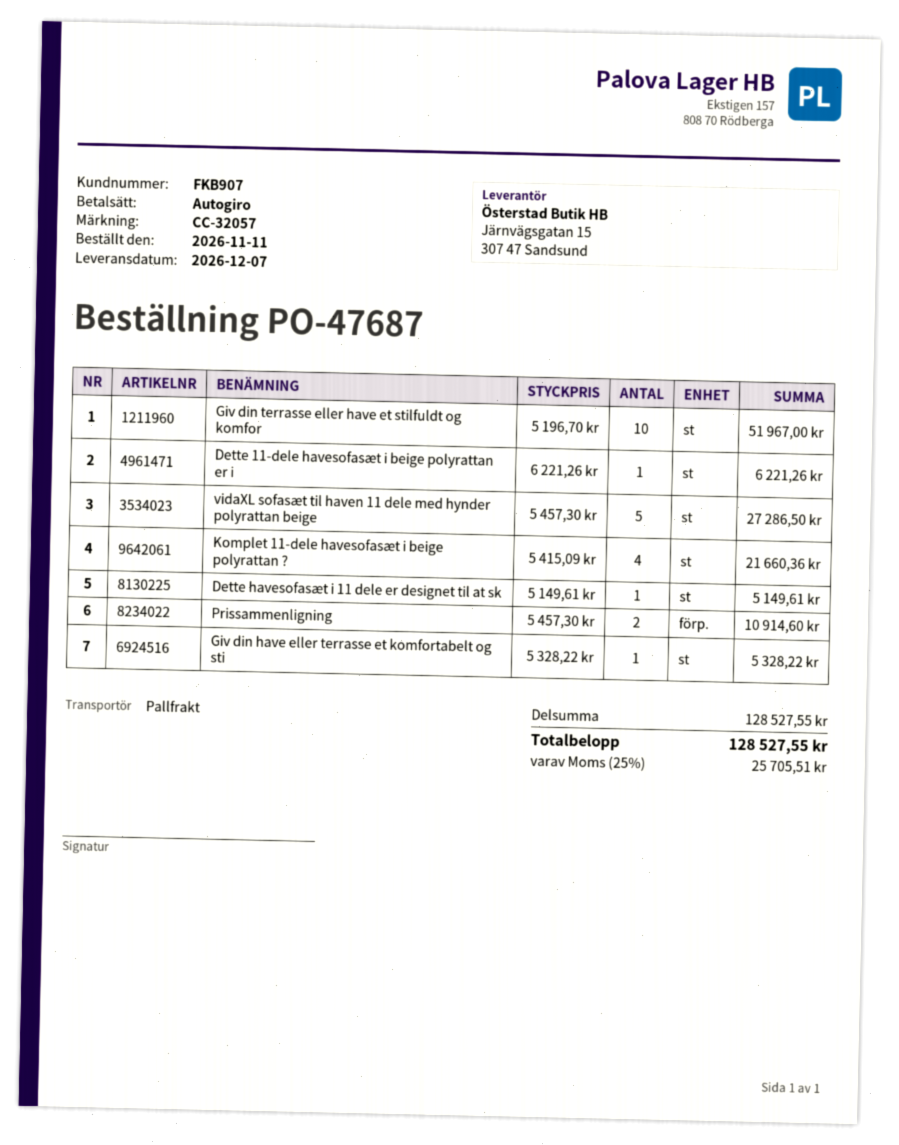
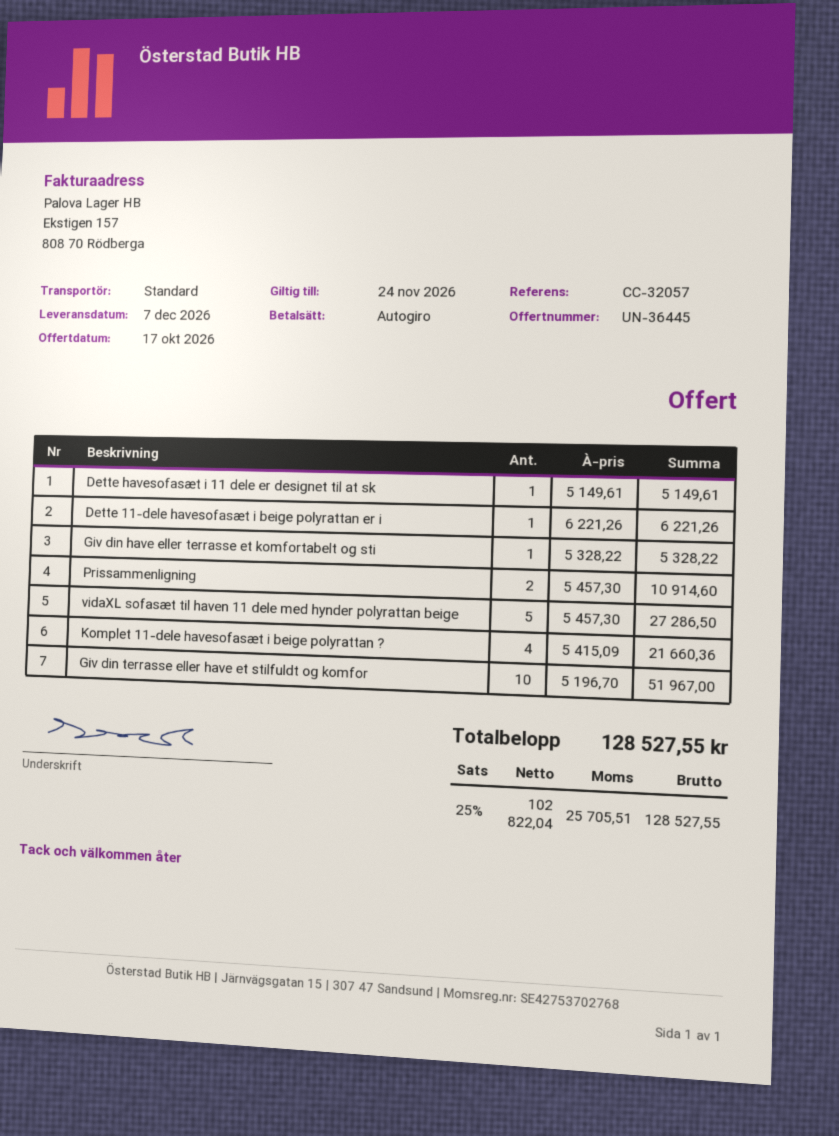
shipping method: pallet freight -> standard

